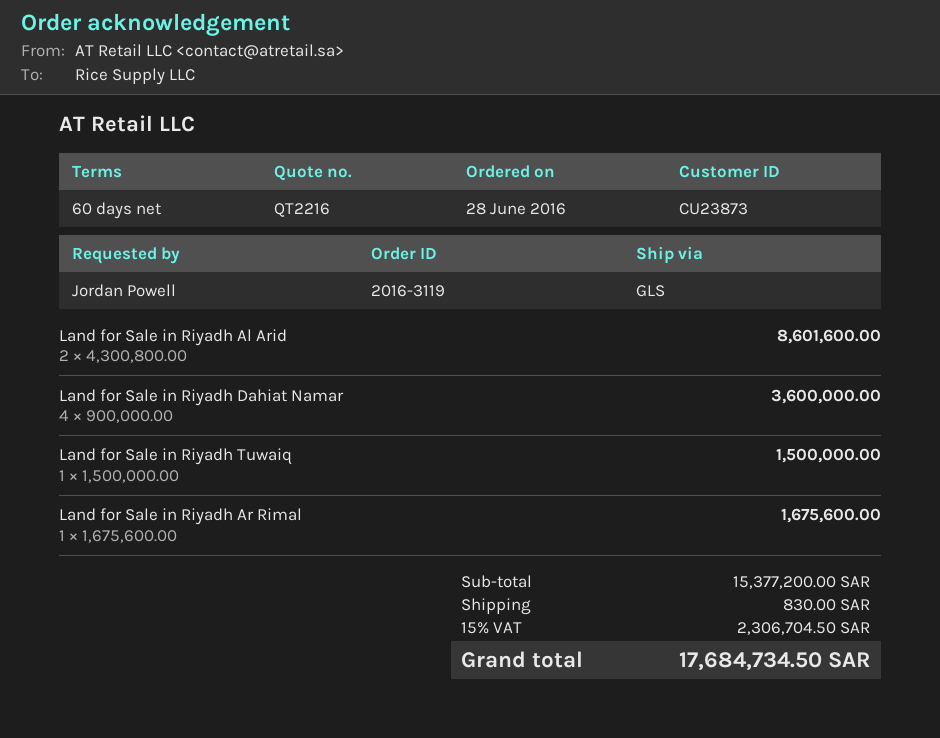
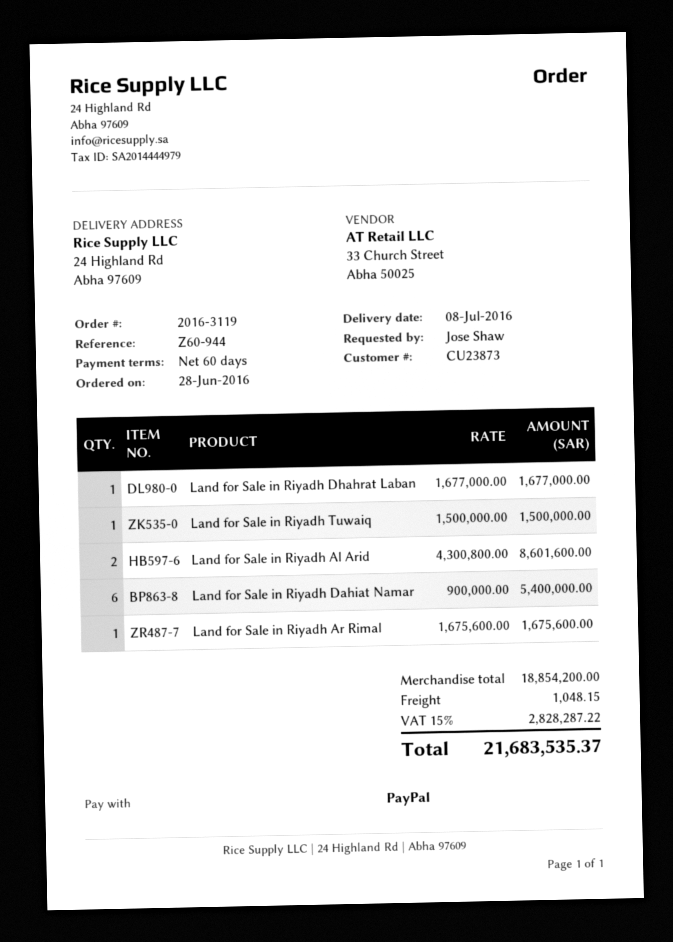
ordered by: Jordan Powell -> Jose Shaw
Land for Sale in Riyadh Dahiat Namar: 4 x 900000.00 = 3600000.00 -> 6 x 900000.00 = 5400000.00
Land for Sale in Riyadh Dhahrat Laban: none -> 1 x 1677000.00 = 1677000.00
subtotal: 15377200.00 -> 18854200.00
shipping: 830.00 -> 1048.15
tax: 15% = 2306704.50 -> 15% = 2828287.22
total: 17684734.50 -> 21683535.37

